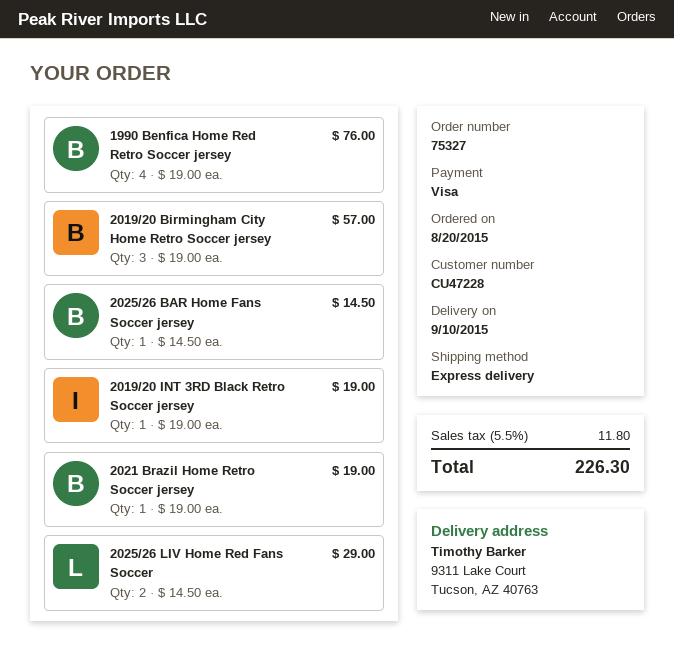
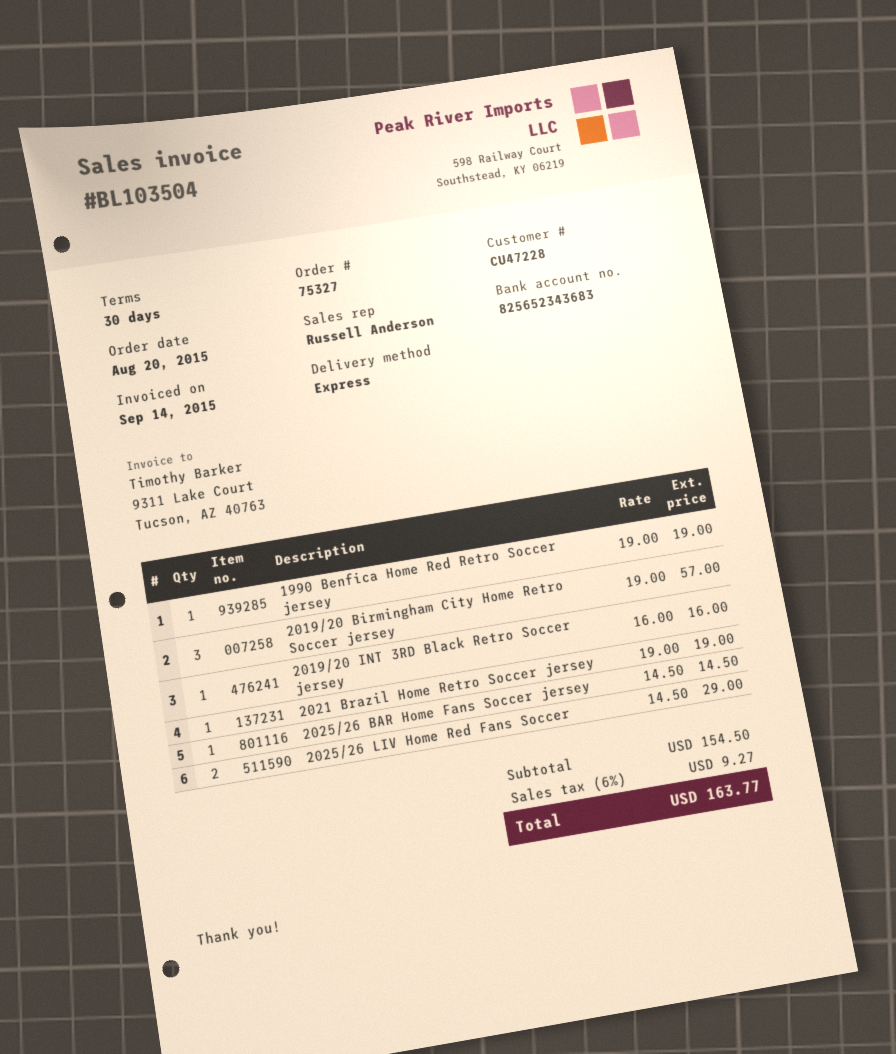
1990 Benfica Home Red Retro Soccer jersey: 4 x 19.00 = 76.00 -> 1 x 19.00 = 19.00
2019/20 INT 3RD Black Retro Soccer jersey: 1 x 19.00 = 19.00 -> 1 x 16.00 = 16.00
tax: 5.5% = 11.80 -> 6% = 9.27
total: 226.30 -> 163.77

